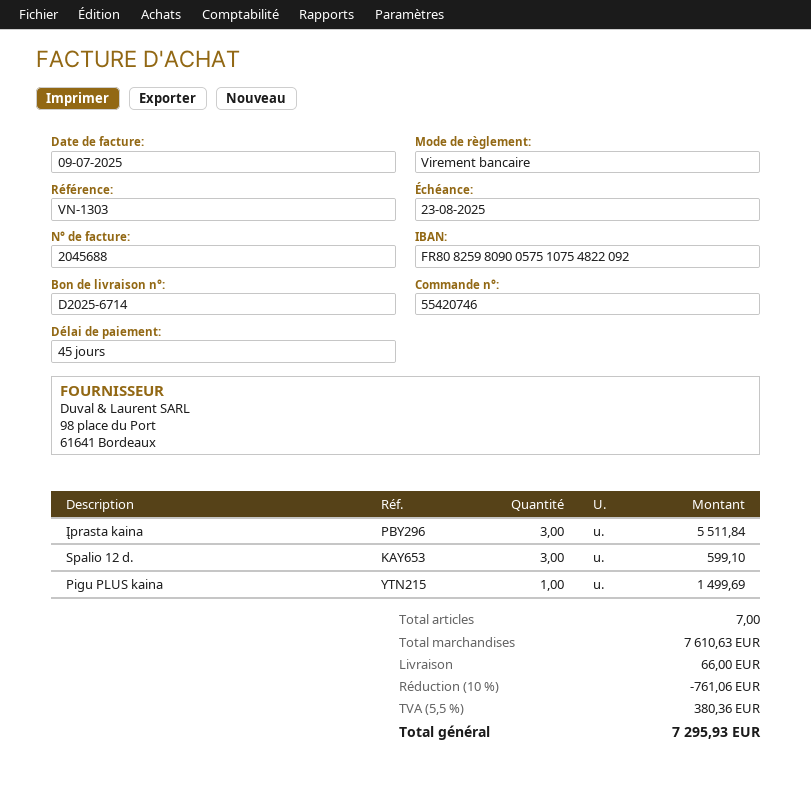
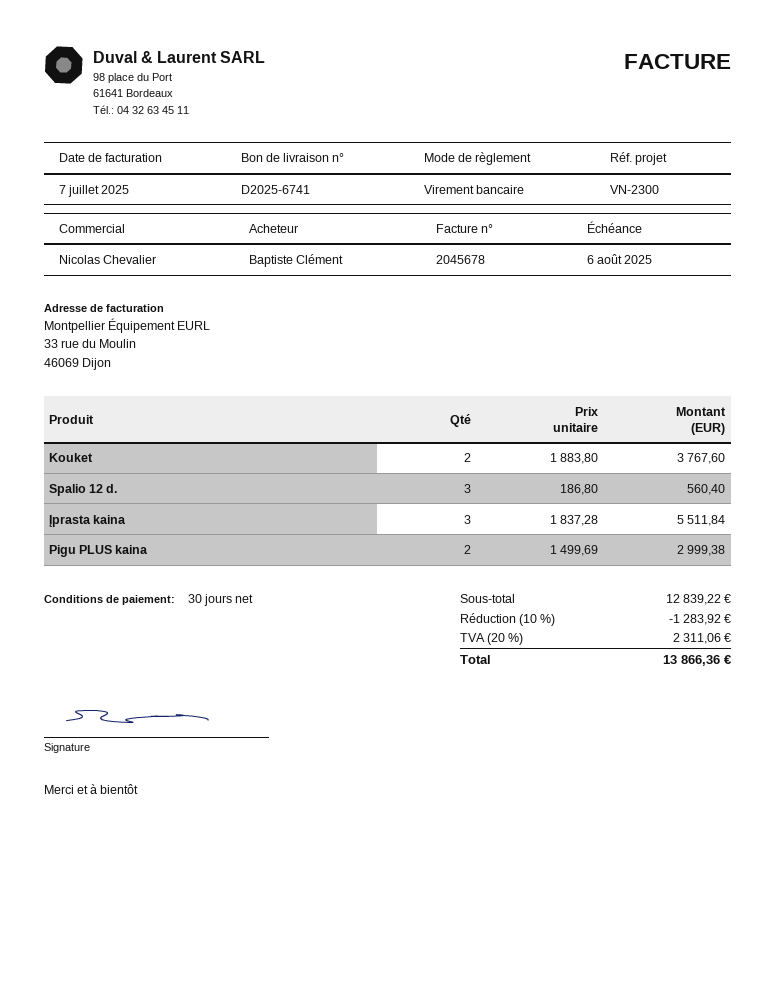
delivery note number: D2025-6714 -> D2025-6741
invoice number: 2045688 -> 2045678
invoice date: 2025-07-09 -> 2025-07-07
payment terms: 45 days -> 30 days
due date: 2025-08-23 -> 2025-08-06
reference: VN-1303 -> VN-2300
Spalio 12 d.: 3 for 599.10 -> 3 for 560.40
Pigu PLUS kaina: 1 for 1499.69 -> 2 for 2999.38
Kouket: none -> 2 for 3767.60
subtotal: 7610.63 -> 12839.22
discount: 10% = 761.06 -> 10% = 1283.92
shipping: 66.00 -> none
tax: 5.5% = 380.36 -> 20% = 2311.06
total: 7295.93 -> 13866.36

